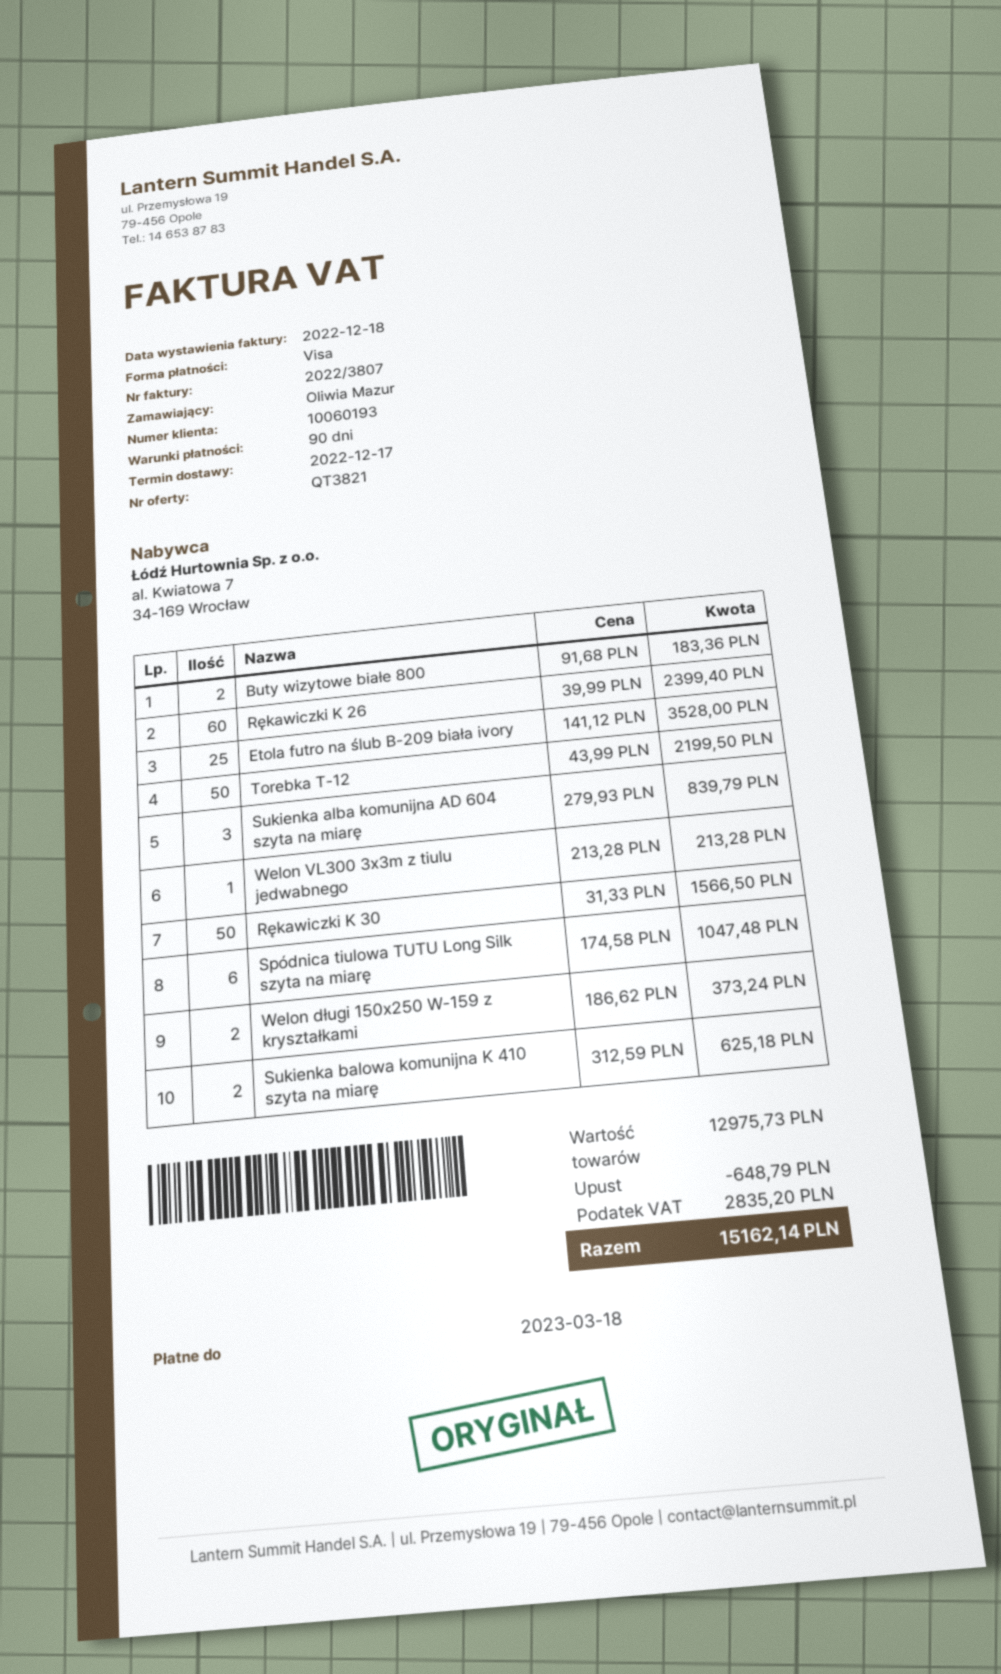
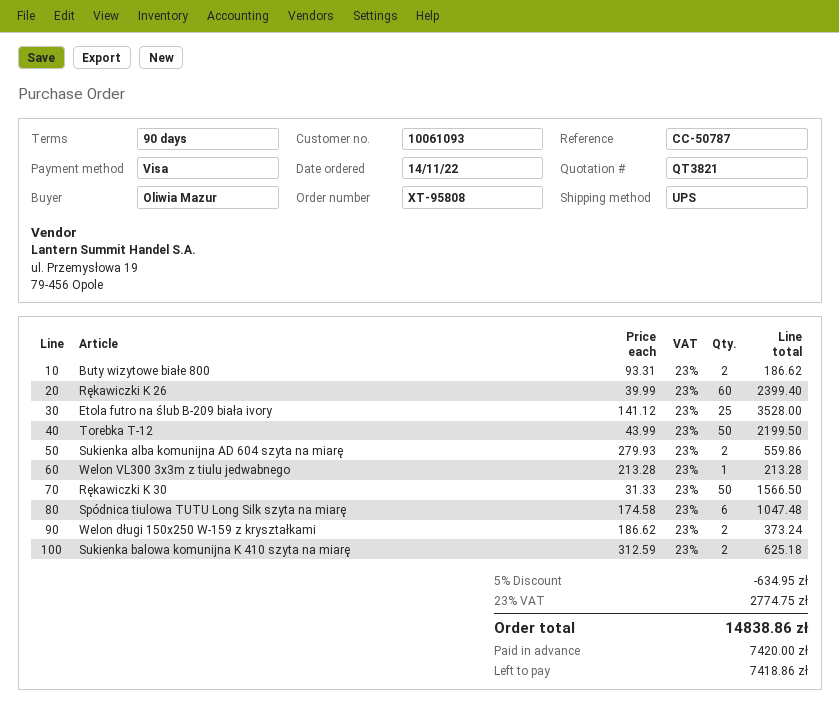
customer number: 10060193 -> 10061093
Buty wizytowe białe 800: 2 x 91.68 = 183.36 -> 2 x 93.31 = 186.62
Sukienka alba komunijna AD 604 szyta na miarę: 3 x 279.93 = 839.79 -> 2 x 279.93 = 559.86
discount: 648.79 -> 634.95
tax: 2835.20 -> 2774.75
total: 15162.14 -> 14838.86

